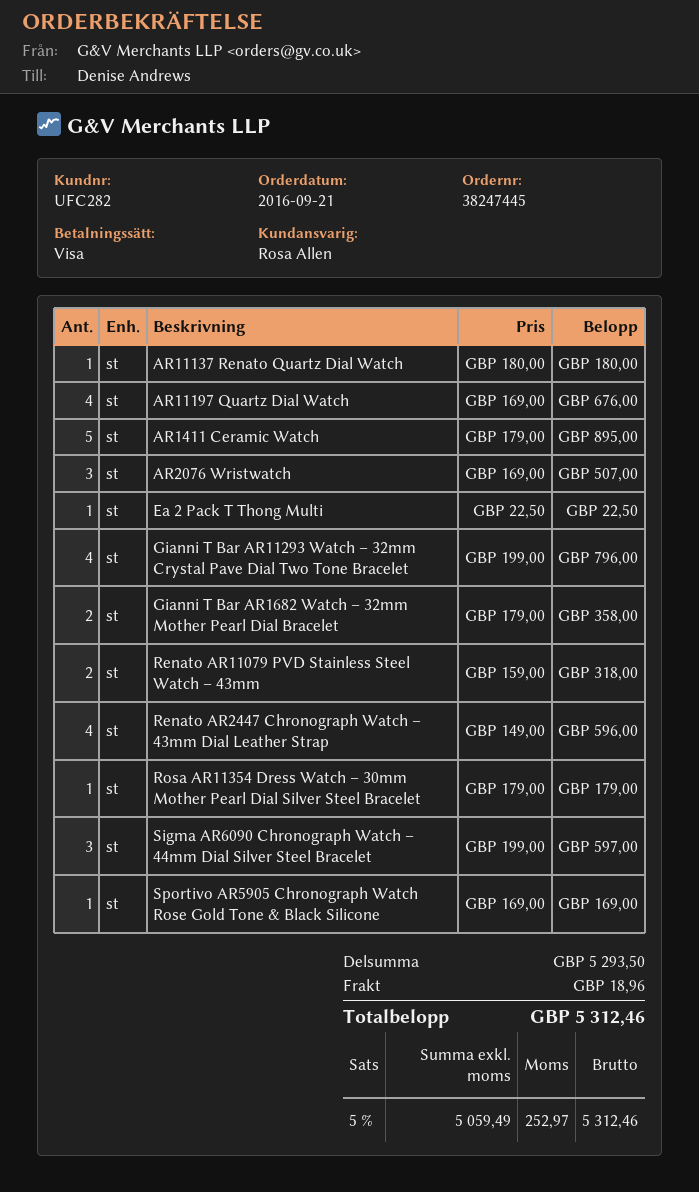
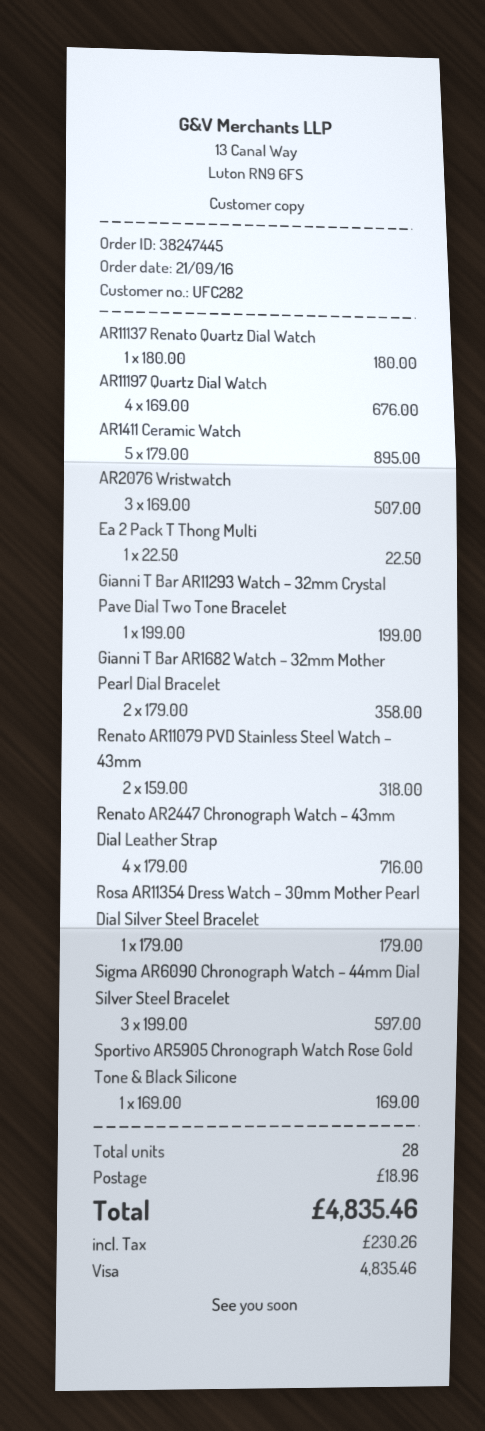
Gianni T Bar AR11293 Watch – 32mm Crystal Pave Dial Two Tone Bracelet: 4 x 199.00 = 796.00 -> 1 x 199.00 = 199.00
Renato AR2447 Chronograph Watch – 43mm Dial Leather Strap: 4 x 149.00 = 596.00 -> 4 x 179.00 = 716.00
tax: 252.97 -> 230.26
total: 5312.46 -> 4835.46

